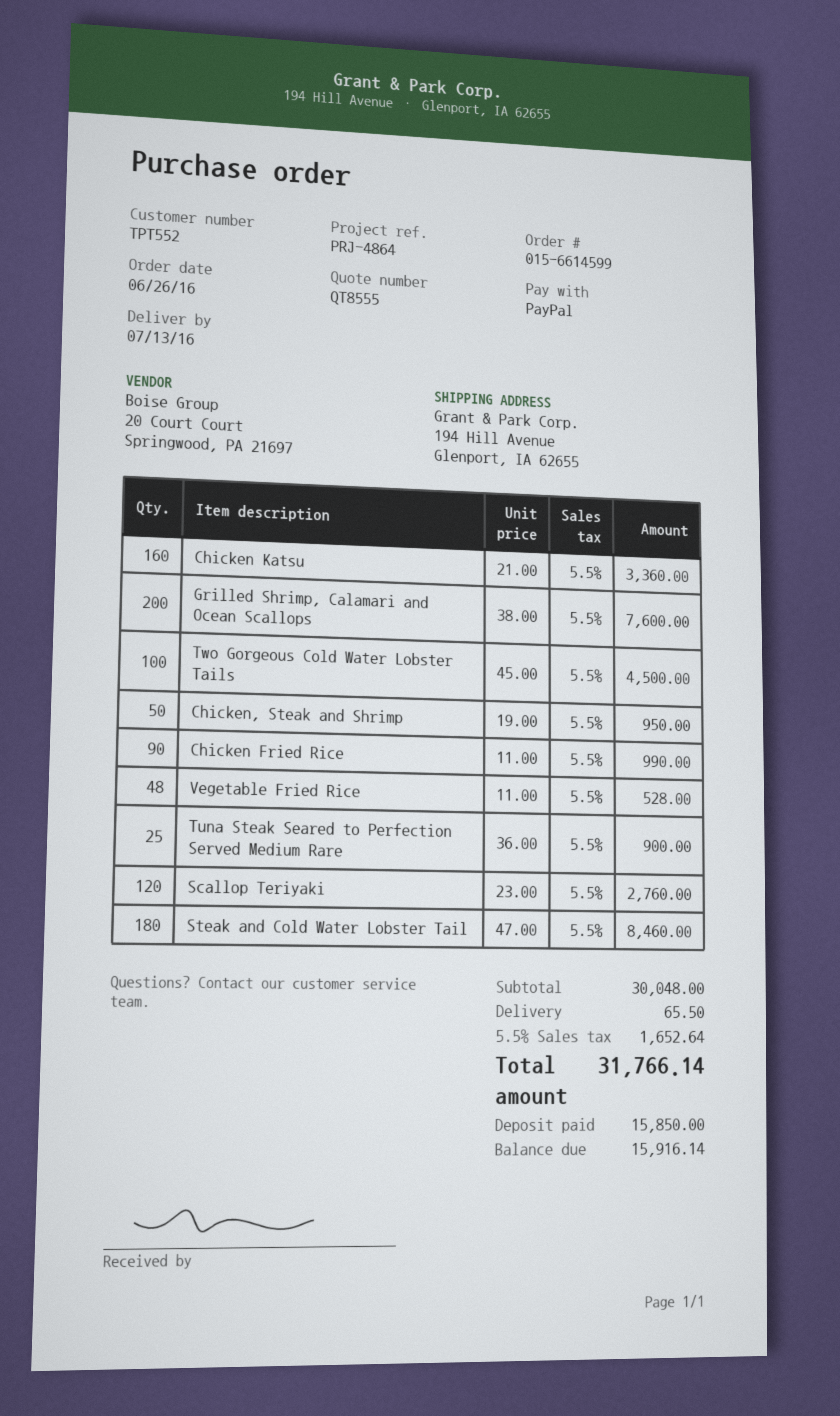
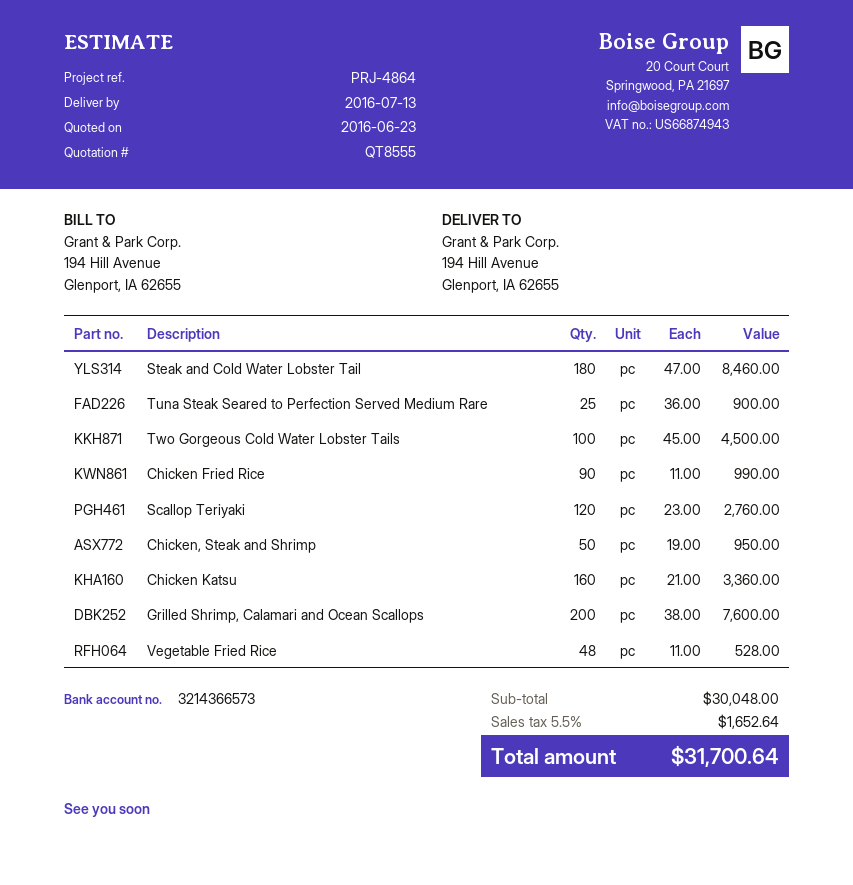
shipping: 65.50 -> none
total: 31766.14 -> 31700.64

